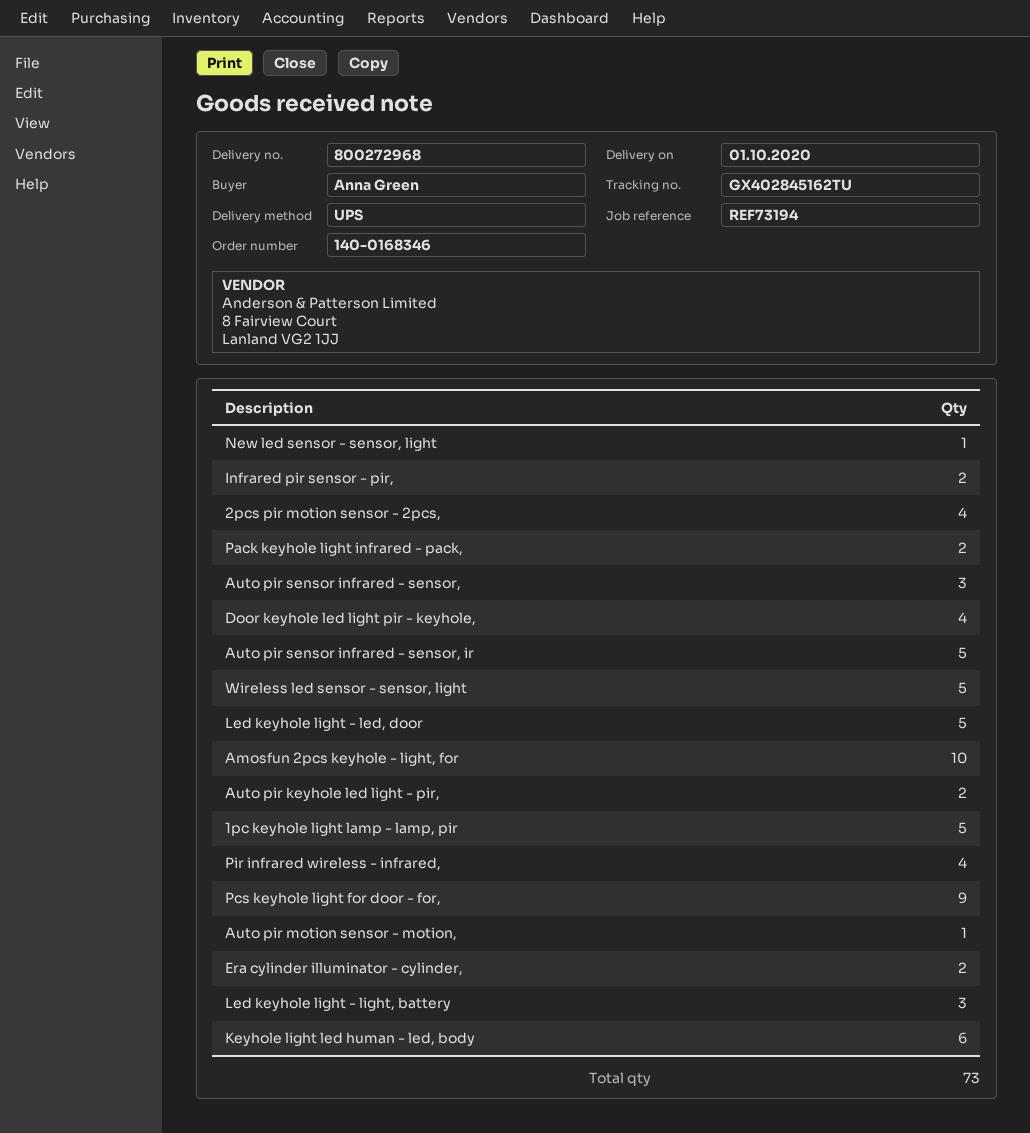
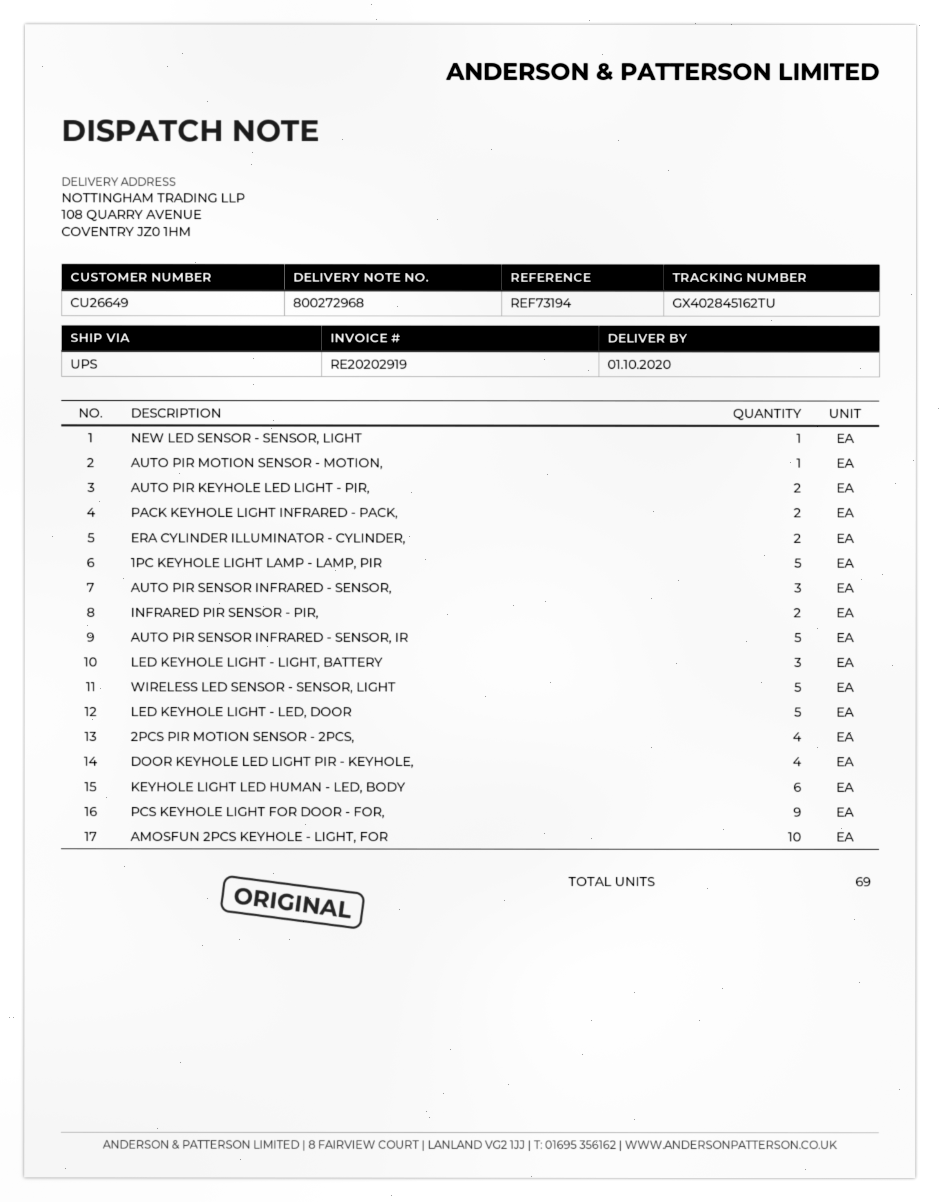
Pir infrared wireless - infrared,: 4 -> none
total quantity: 73 -> 69

